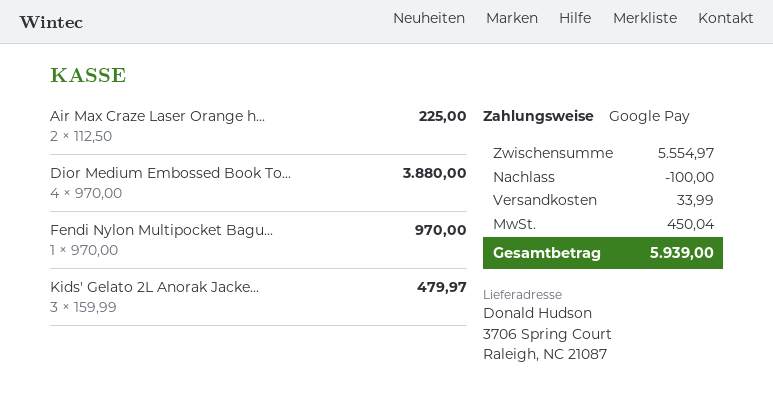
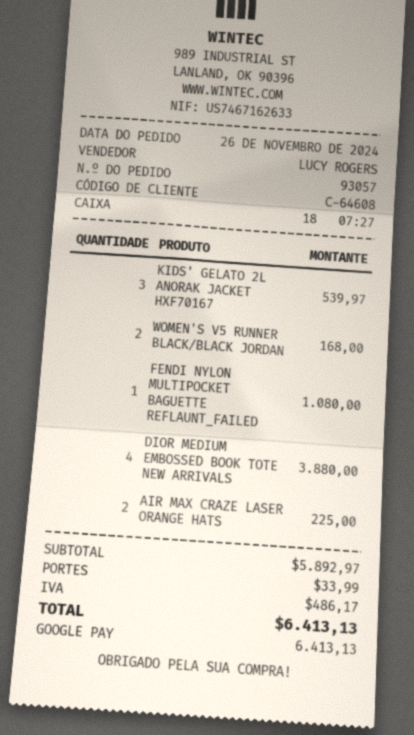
Fendi Nylon Multipocket Bagu...: 1 for 970.00 -> 1 for 1080.00
Kids' Gelato 2L Anorak Jacke...: 3 for 479.97 -> 3 for 539.97
WOMEN'S V5 RUNNER BLACK/BLACK JORDAN: none -> 2 for 168.00
subtotal: 5554.97 -> 5892.97
discount: 100.00 -> none
tax: 450.04 -> 486.17
total: 5939.00 -> 6413.13

